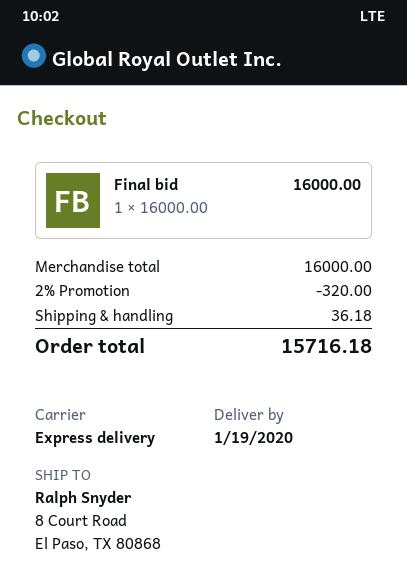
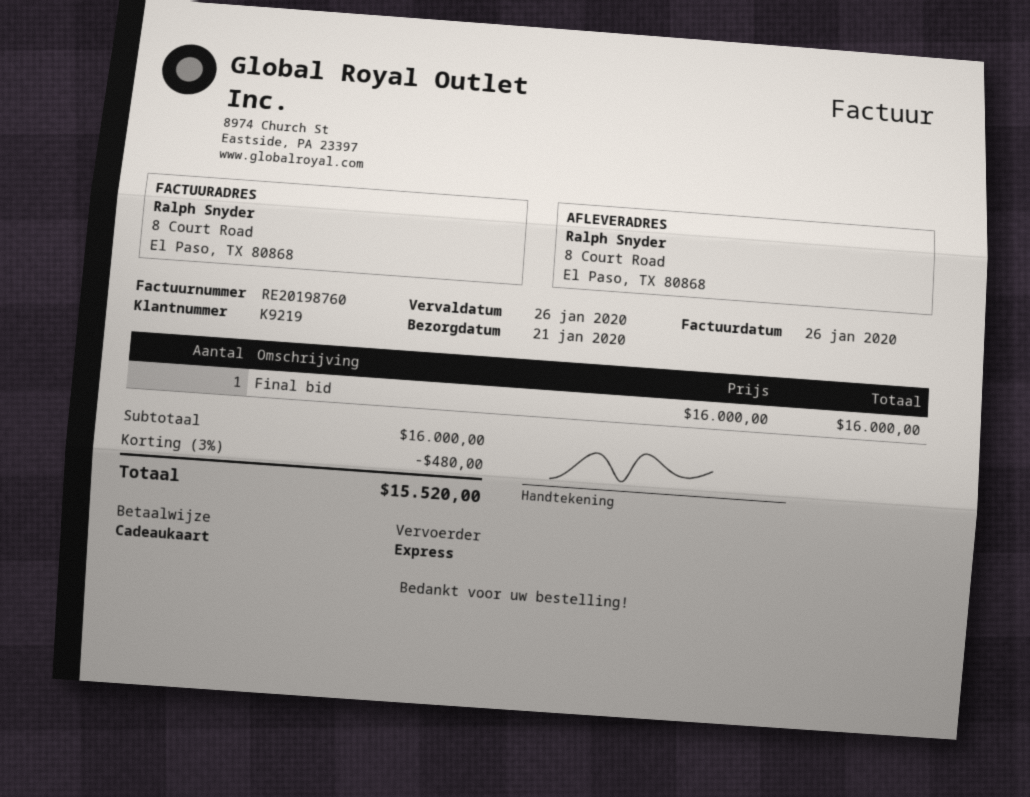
delivery date: 2020-01-19 -> 2020-01-21
discount: 2% = 320.00 -> 3% = 480.00
shipping: 36.18 -> none
total: 15716.18 -> 15520.00

